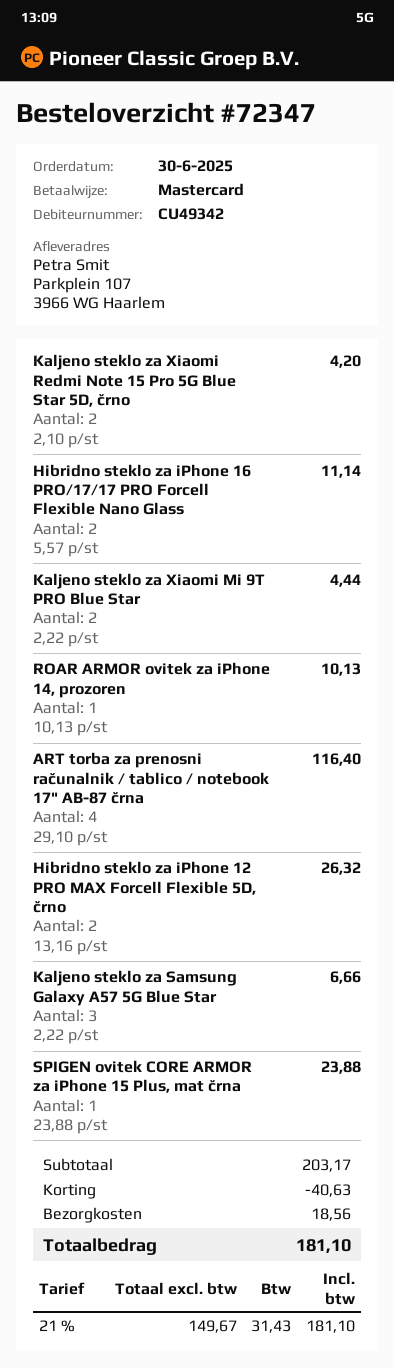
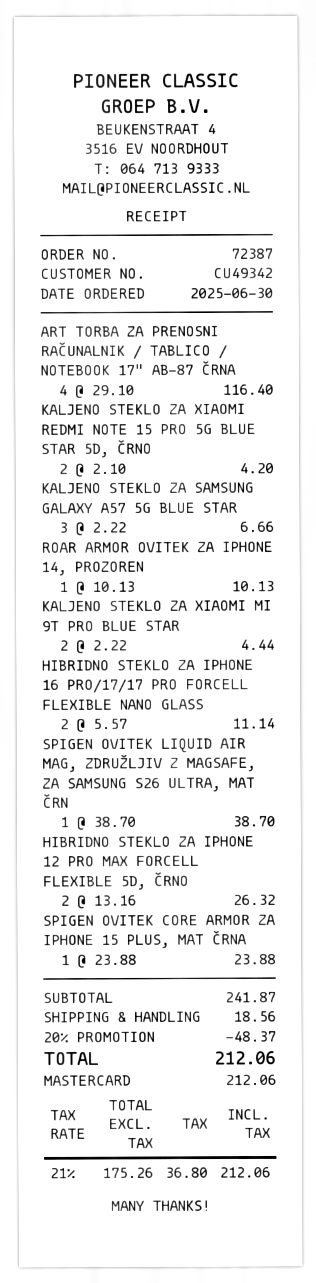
order number: 72347 -> 72387
SPIGEN OVITEK LIQUID AIR MAG, ZDRUŽLJIV Z MAGSAFE, ZA SAMSUNG S26 ULTRA, MAT ČRN: none -> 1 x 38.70 = 38.70
subtotal: 203.17 -> 241.87
discount: 40.63 -> 48.37
net: 149.67 -> 175.26
tax: 21% = 31.43 -> 21% = 36.80
total: 181.10 -> 212.06

